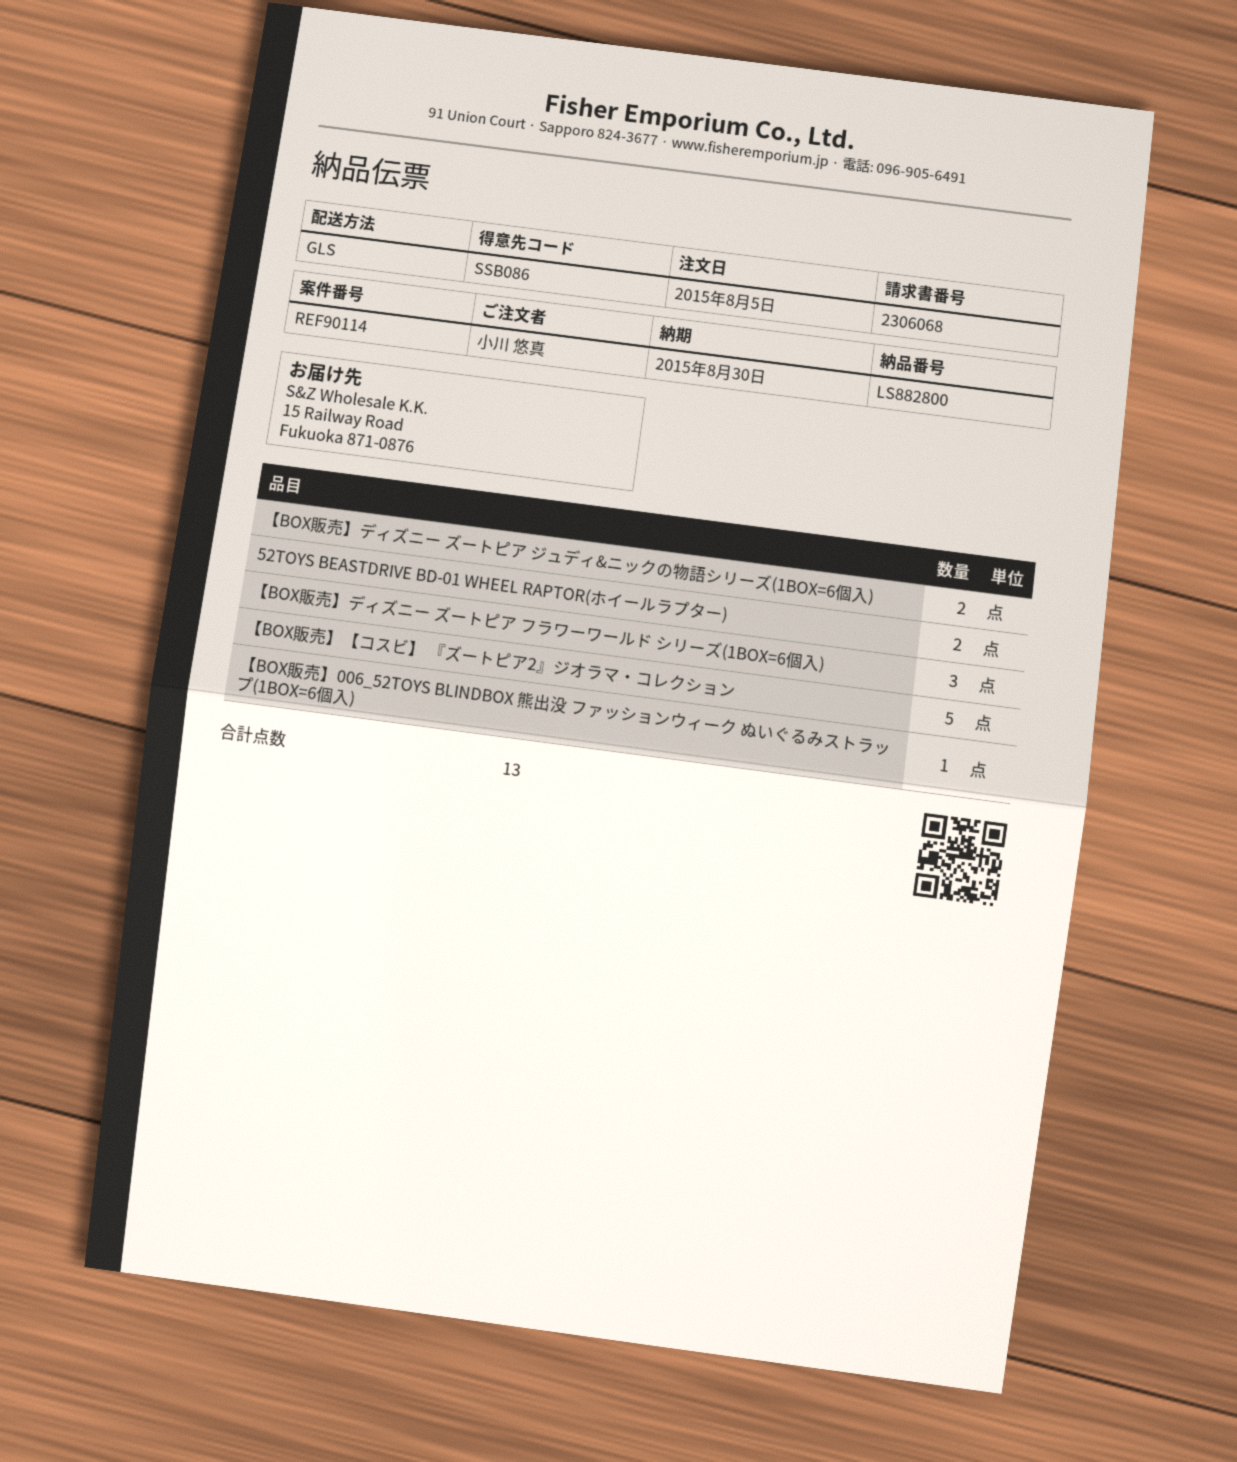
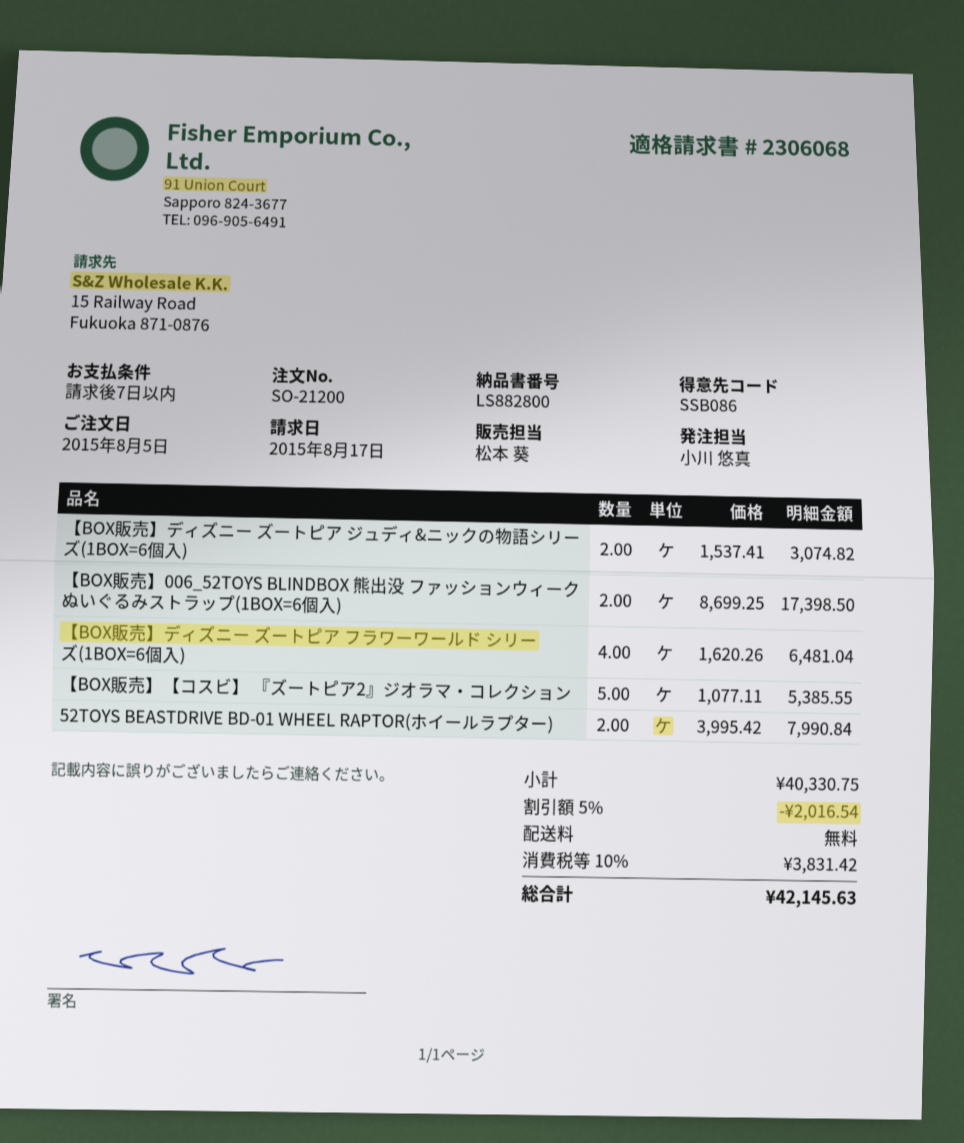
【BOX販売】ディズニー ズートピア フラワーワールド シリーズ(1BOX=6個入): 3 -> 4
【BOX販売】006_52TOYS BLINDBOX 熊出没 ファッションウィーク ぬいぐるみストラップ(1BOX=6個入): 1 -> 2

